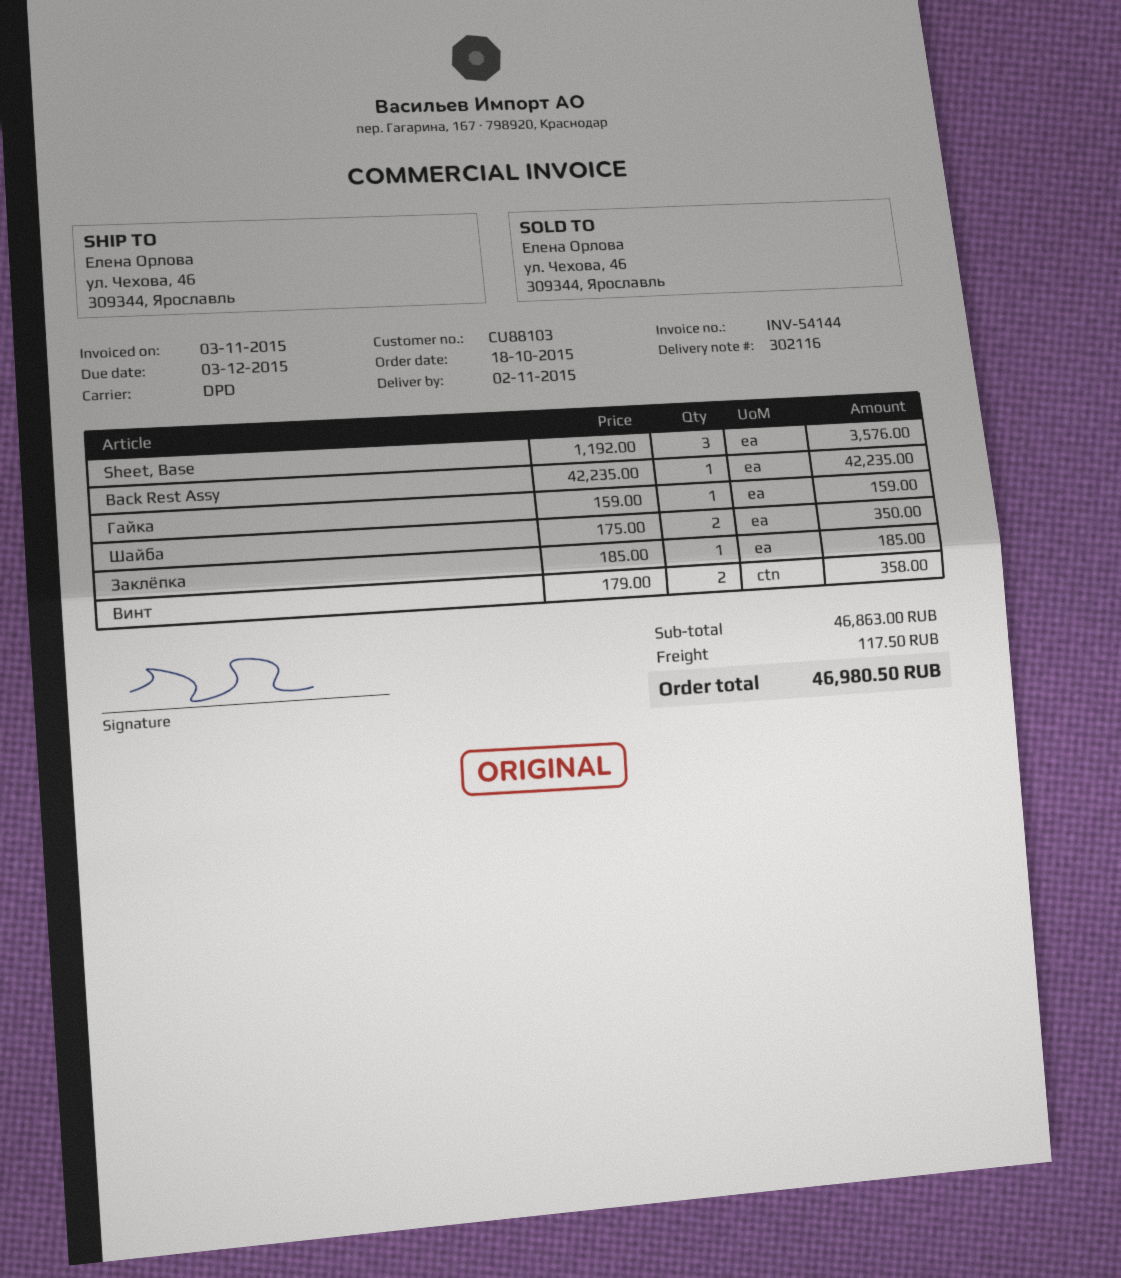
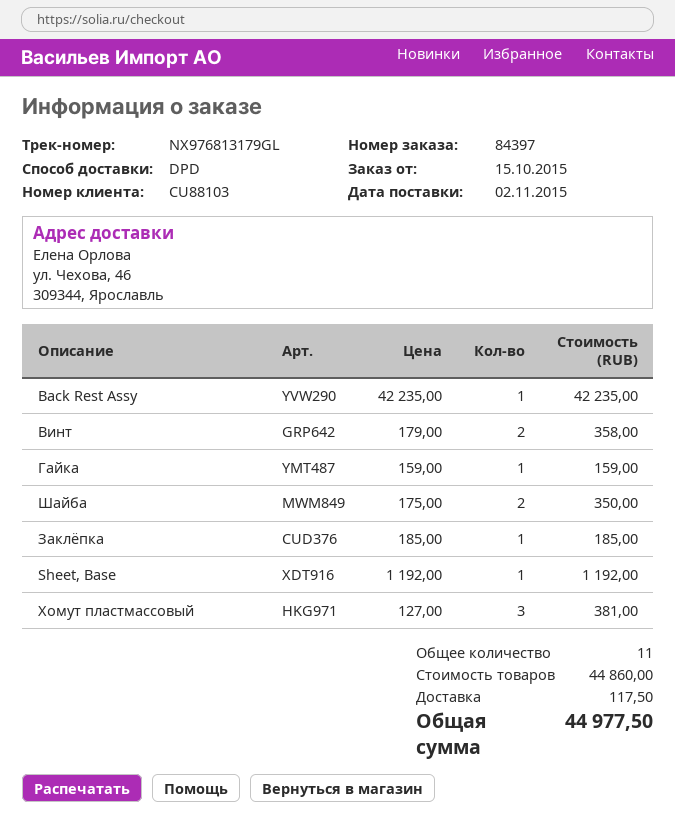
order date: 2015-10-18 -> 2015-10-15
Sheet, Base: 3 x 1192.00 = 3576.00 -> 1 x 1192.00 = 1192.00
Хомут пластмассовый: none -> 3 x 127.00 = 381.00
subtotal: 46863.00 -> 44860.00
total: 46980.50 -> 44977.50

